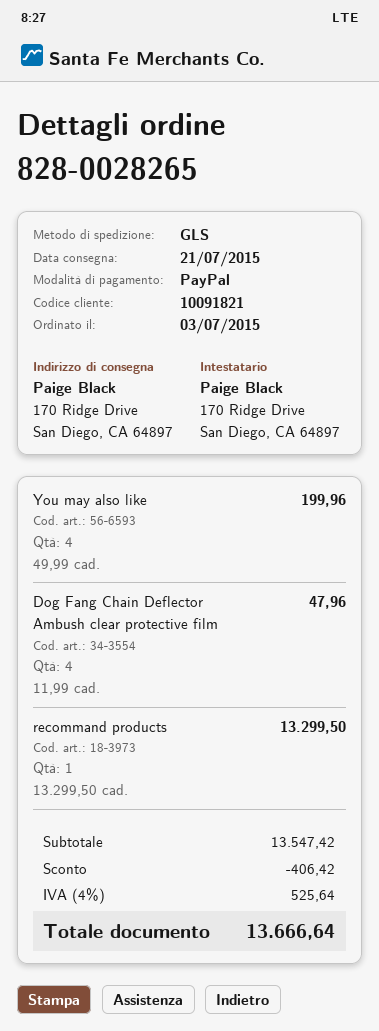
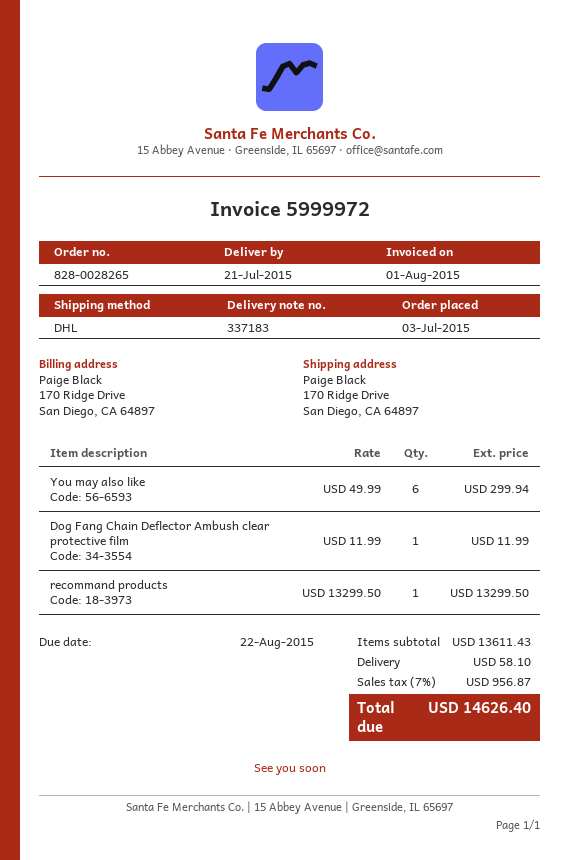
shipping method: GLS -> DHL
You may also like: 4 x 49.99 = 199.96 -> 6 x 49.99 = 299.94
Dog Fang Chain Deflector Ambush clear protective film: 4 x 11.99 = 47.96 -> 1 x 11.99 = 11.99
subtotal: 13547.42 -> 13611.43
discount: 406.42 -> none
shipping: none -> 58.10
tax: 4% = 525.64 -> 7% = 956.87
total: 13666.64 -> 14626.40

